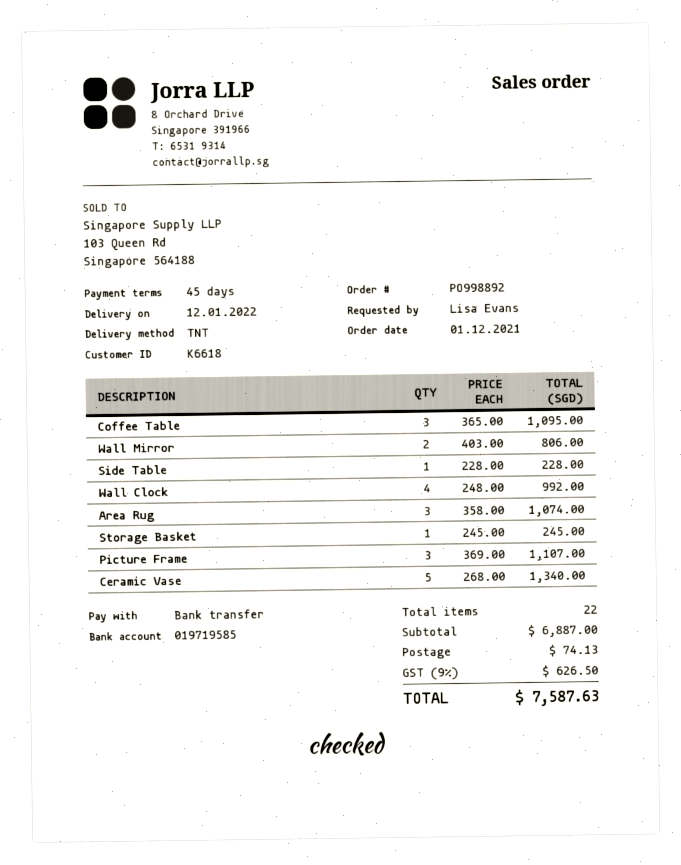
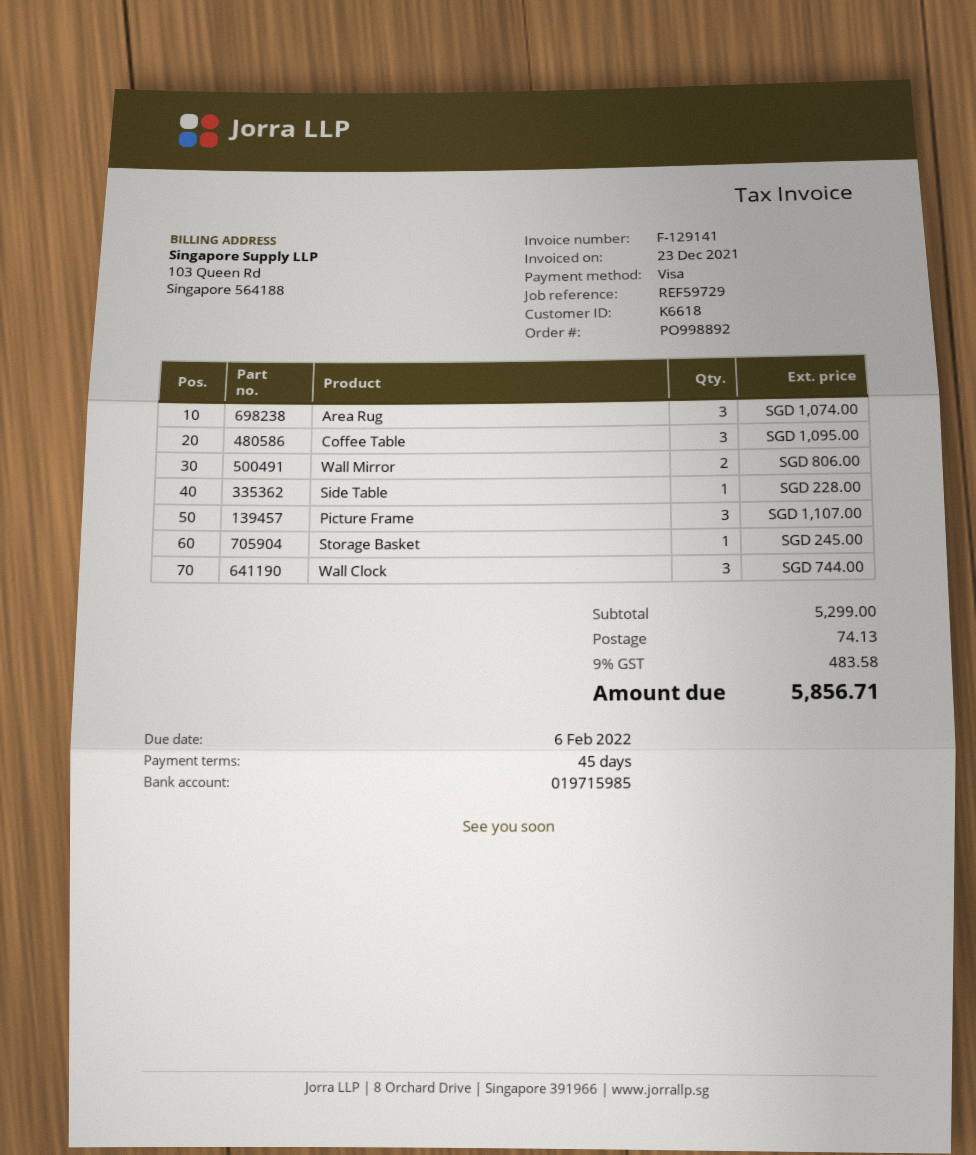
payment method: bank transfer -> Visa
bank account: 019719585 -> 019715985
Wall Clock: 4 for 992.00 -> 3 for 744.00
Ceramic Vase: 5 for 1340.00 -> none
subtotal: 6887.00 -> 5299.00
tax: 9% = 626.50 -> 9% = 483.58
total: 7587.63 -> 5856.71

